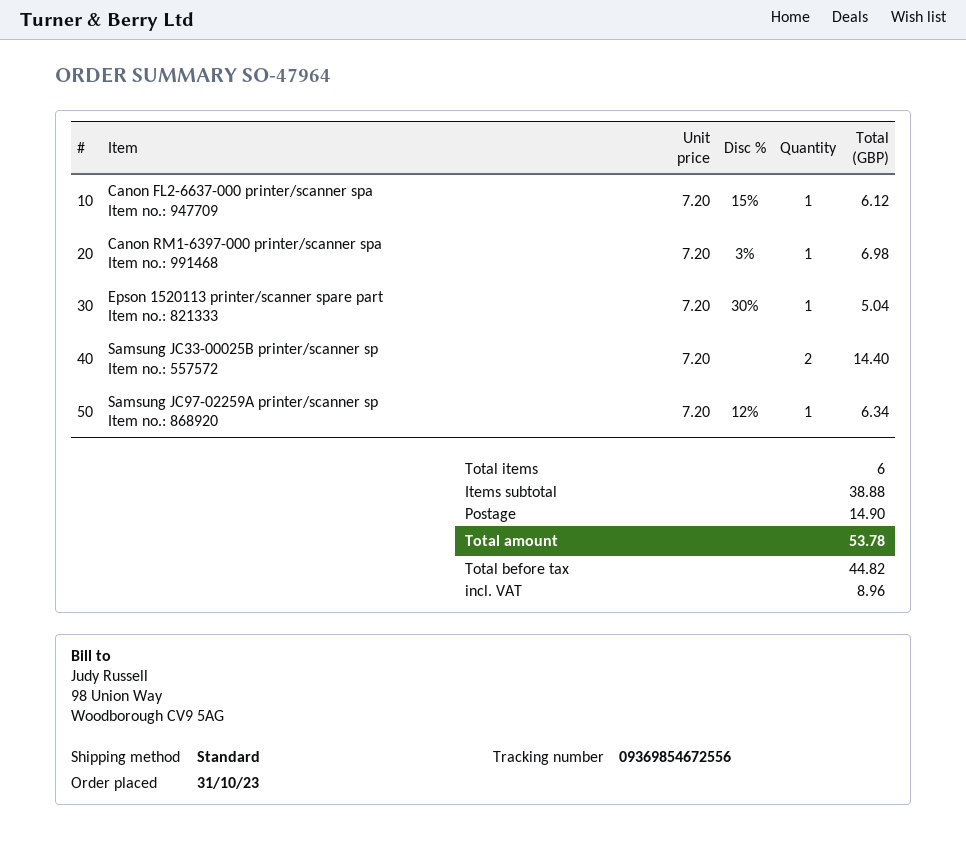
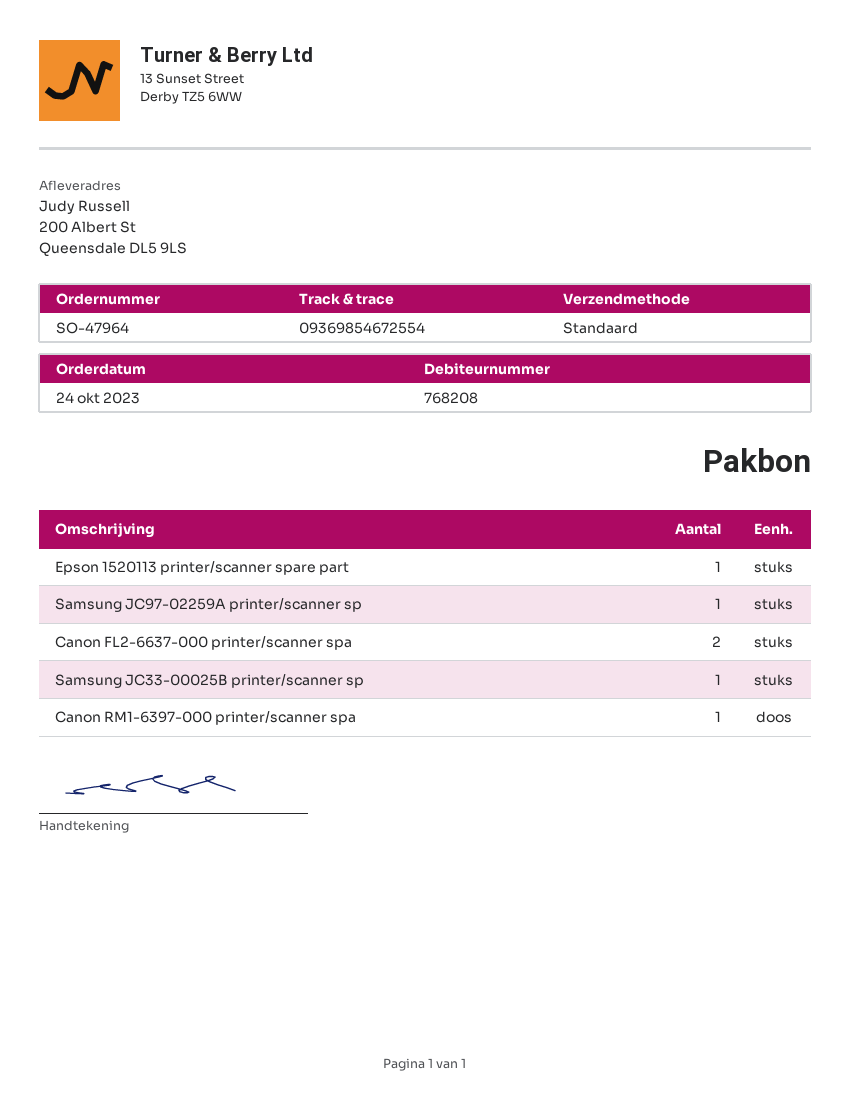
order date: 2023-10-31 -> 2023-10-24
tracking number: 09369854672556 -> 09369854672554
Canon FL2-6637-000 printer/scanner spa: 1 -> 2
Samsung JC33-00025B printer/scanner sp: 2 -> 1

